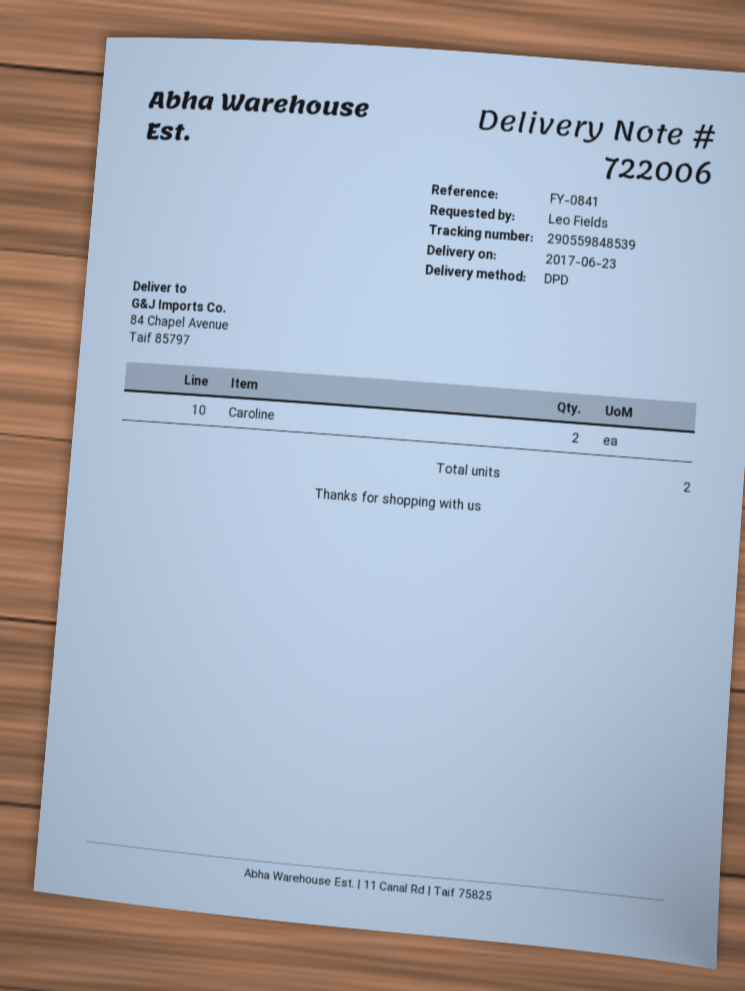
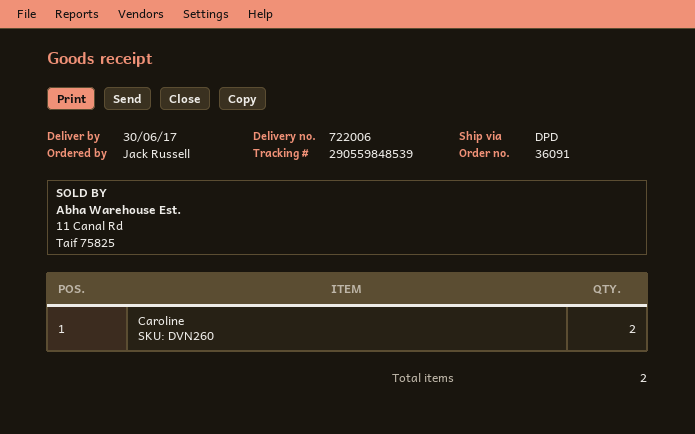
delivery date: 2017-06-23 -> 2017-06-30
ordered by: Leo Fields -> Jack Russell

